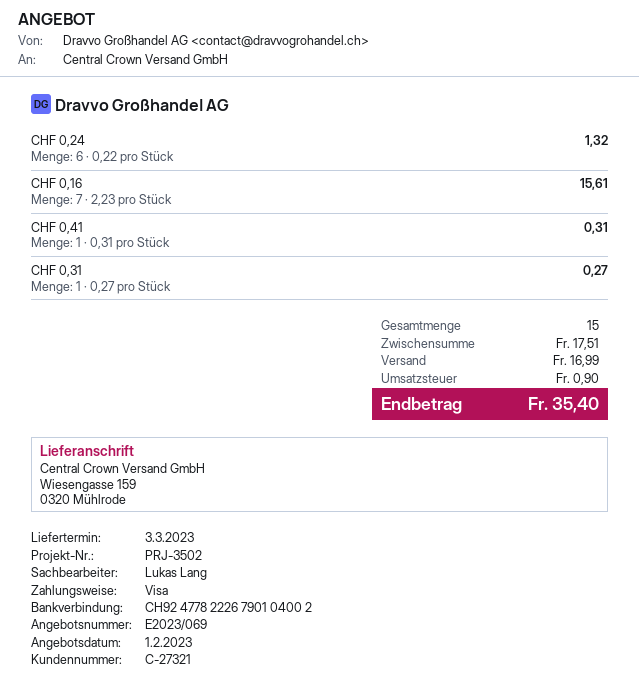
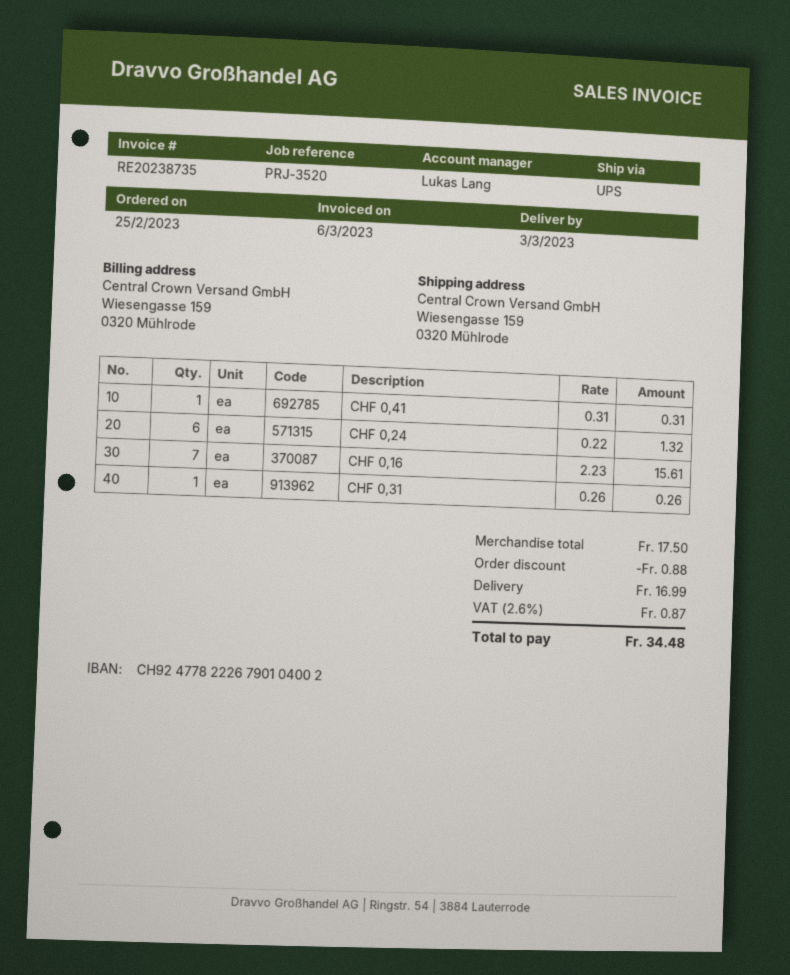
reference: PRJ-3502 -> PRJ-3520
CHF 0,31: 1 x 0.27 = 0.27 -> 1 x 0.26 = 0.26
subtotal: 17.51 -> 17.50
discount: none -> 0.88
tax: 0.90 -> 0.87
total: 35.40 -> 34.48

